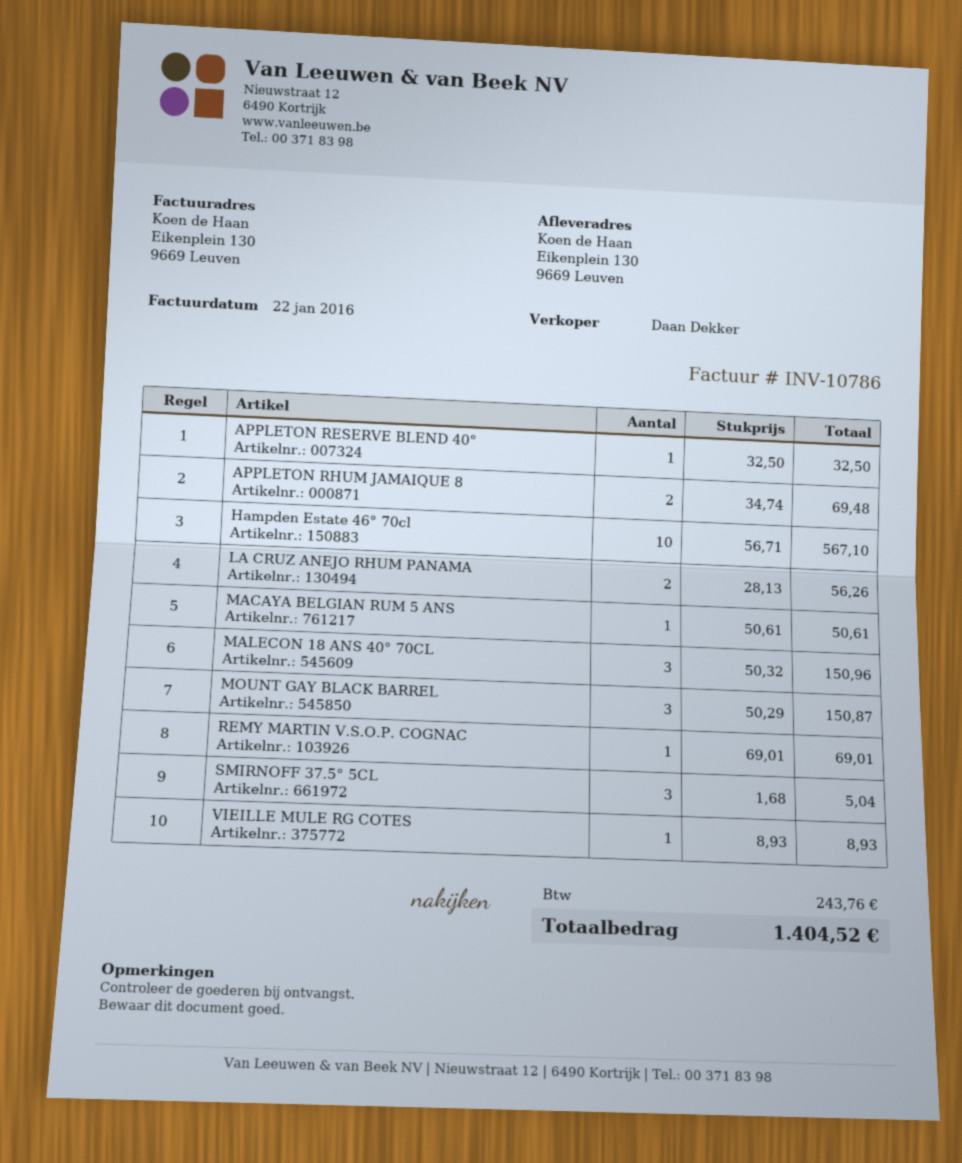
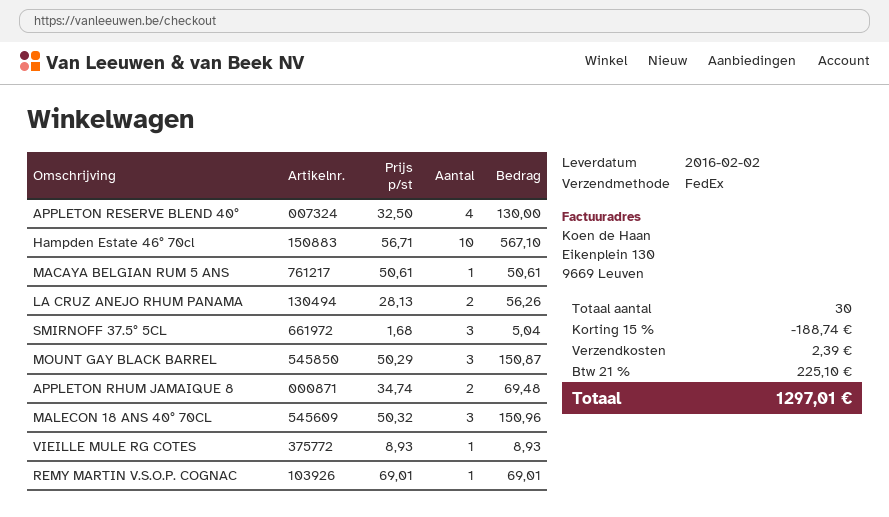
APPLETON RESERVE BLEND 40°: 1 x 32.50 = 32.50 -> 4 x 32.50 = 130.00
discount: none -> 15% = 188.74
shipping: none -> 2.39
tax: 243.76 -> 225.10
total: 1404.52 -> 1297.01

